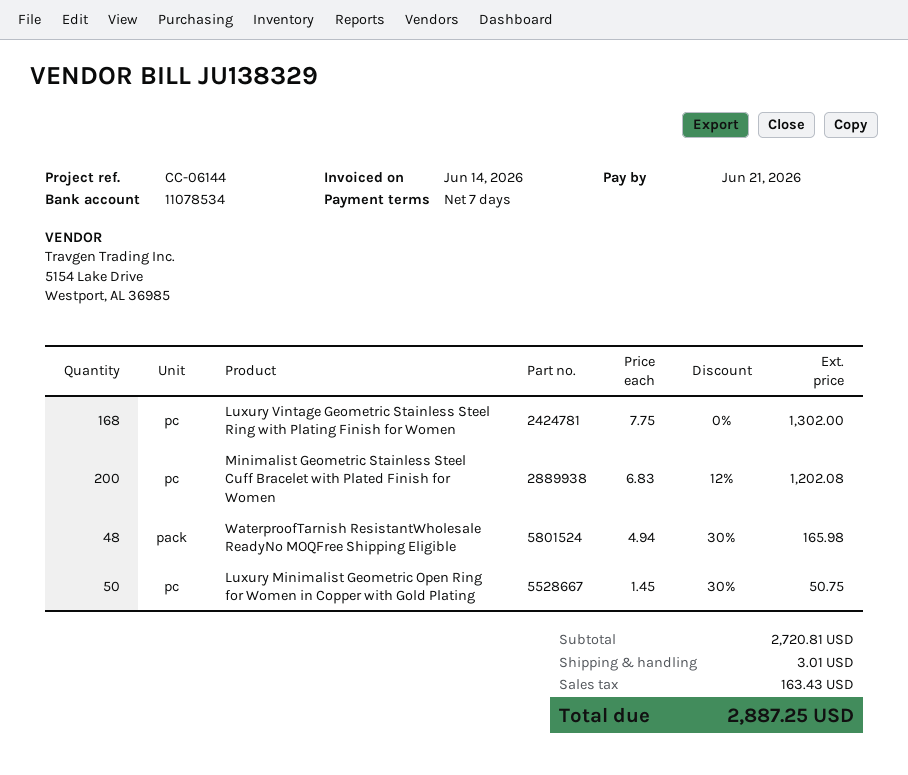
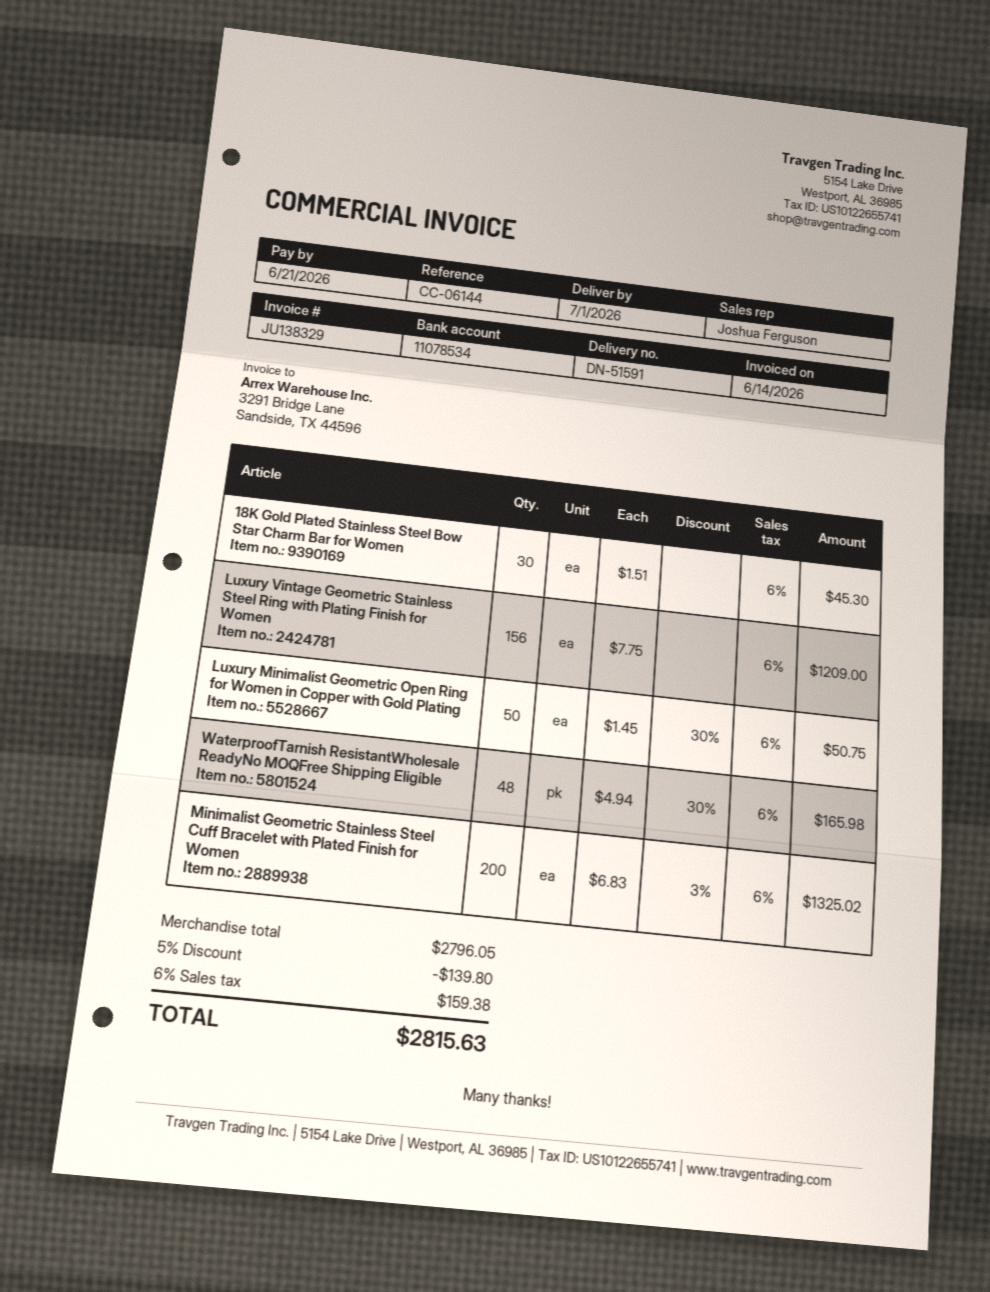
Luxury Vintage Geometric Stainless Steel Ring with Plating Finish for Women: 168 x 7.75 = 1302.00 -> 156 x 7.75 = 1209.00
Minimalist Geometric Stainless Steel Cuff Bracelet with Plated Finish for Women: 200 x 6.83 - 12% = 1202.08 -> 200 x 6.83 - 3% = 1325.02
18K Gold Plated Stainless Steel Bow Star Charm Bar for Women: none -> 30 x 1.51 = 45.30
subtotal: 2720.81 -> 2796.05
discount: none -> 5% = 139.80
shipping: 3.01 -> none
tax: 163.43 -> 159.38
total: 2887.25 -> 2815.63

